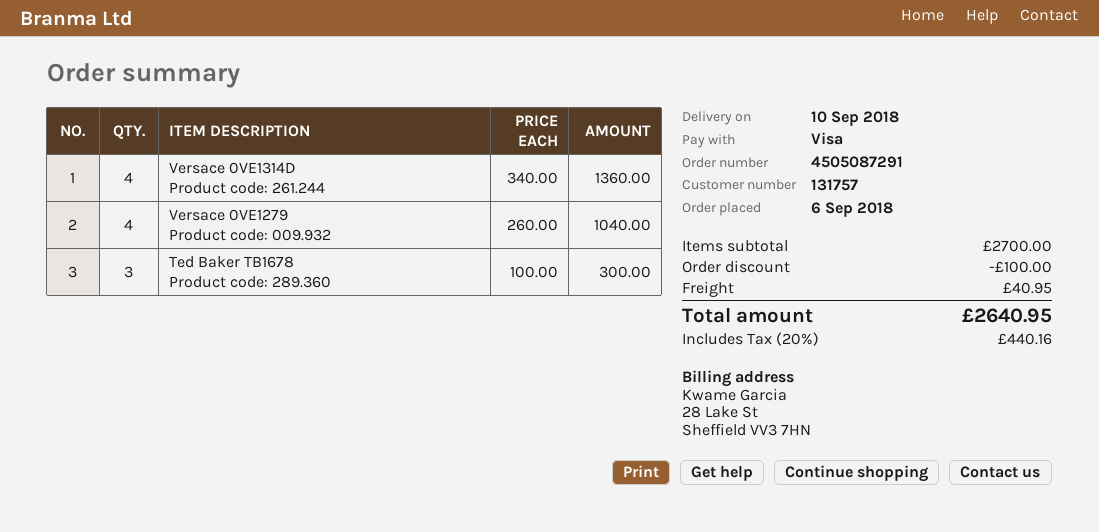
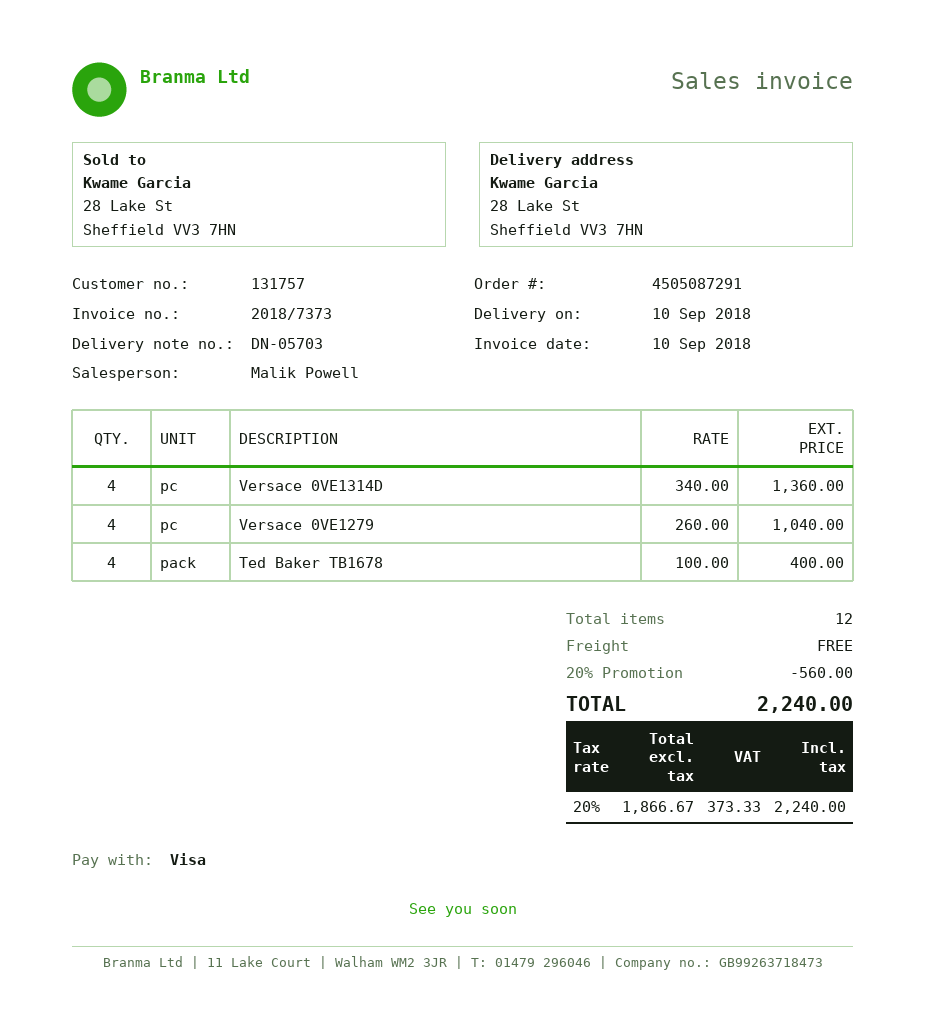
Ted Baker TB1678: 3 x 100.00 = 300.00 -> 4 x 100.00 = 400.00
discount: 100.00 -> 560.00
shipping: 40.95 -> 0.00
tax: 20% = 440.16 -> 20% = 373.33
total: 2640.95 -> 2240.00

